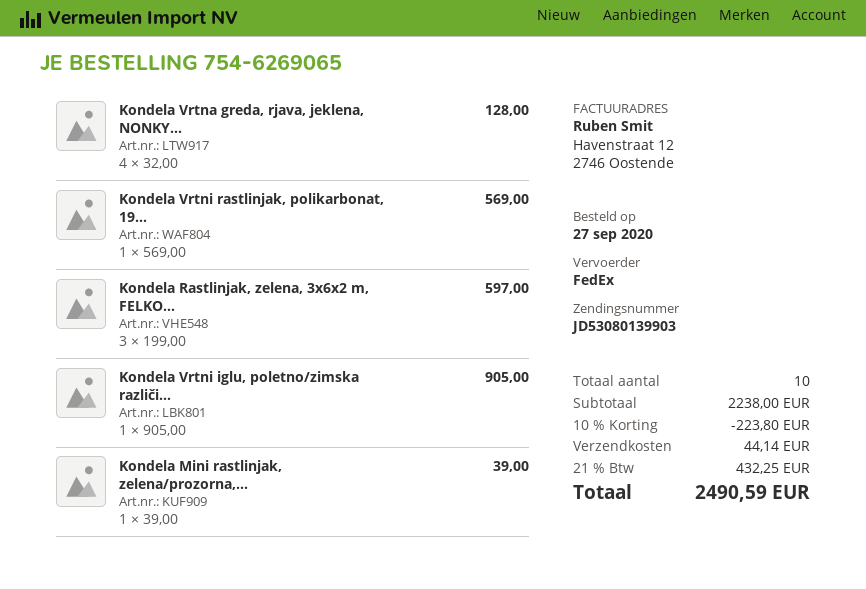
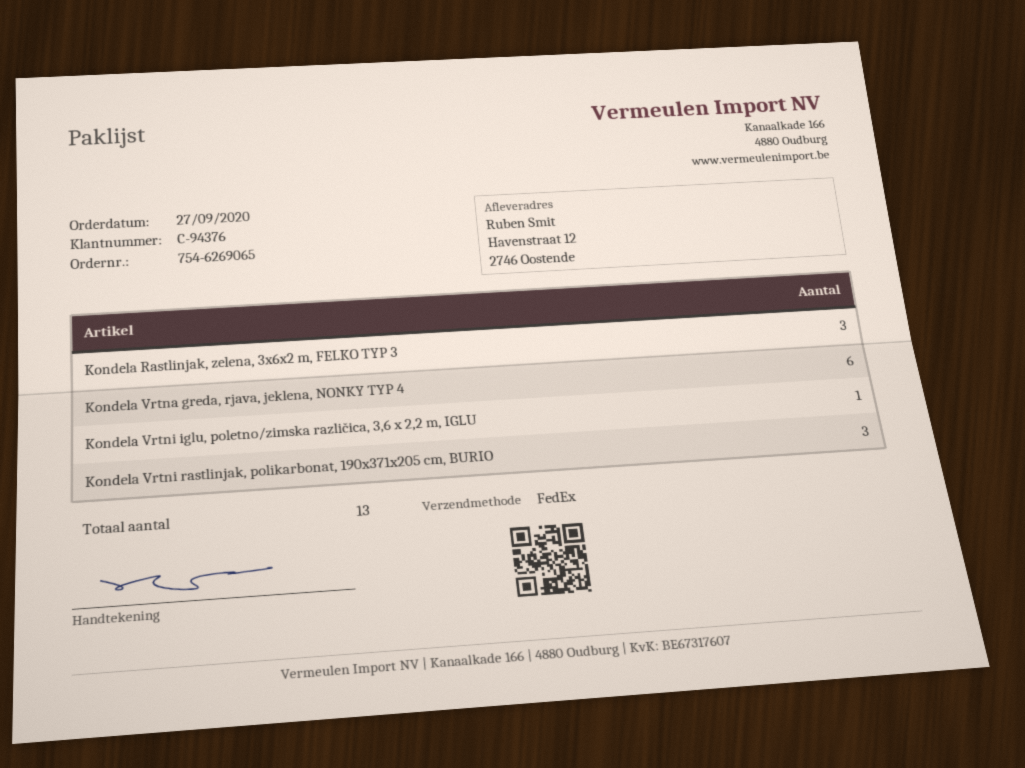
Kondela Vrtna greda, rjava, jeklena, NONKY...: 4 -> 6
Kondela Vrtni rastlinjak, polikarbonat, 19...: 1 -> 3
Kondela Mini rastlinjak, zelena/prozorna,...: 1 -> none
total quantity: 10 -> 13

